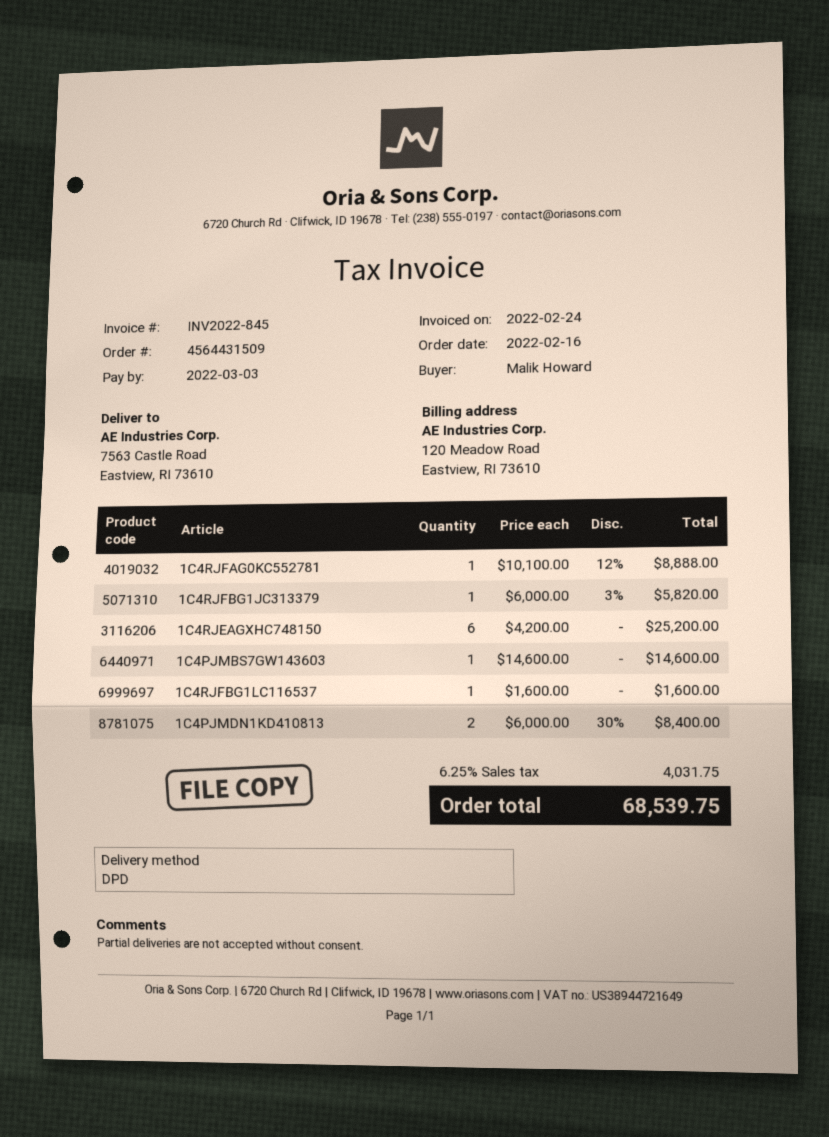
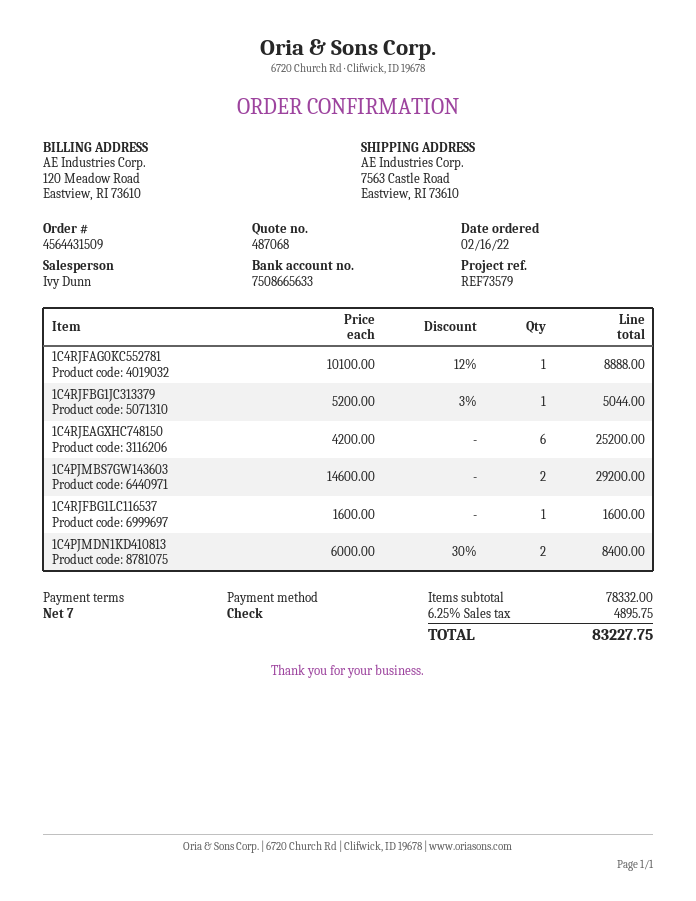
1C4RJFBG1JC313379: 1 x 6000.00 - 3% = 5820.00 -> 1 x 5200.00 - 3% = 5044.00
1C4PJMBS7GW143603: 1 x 14600.00 = 14600.00 -> 2 x 14600.00 = 29200.00
tax: 6.25% = 4031.75 -> 6.25% = 4895.75
total: 68539.75 -> 83227.75

